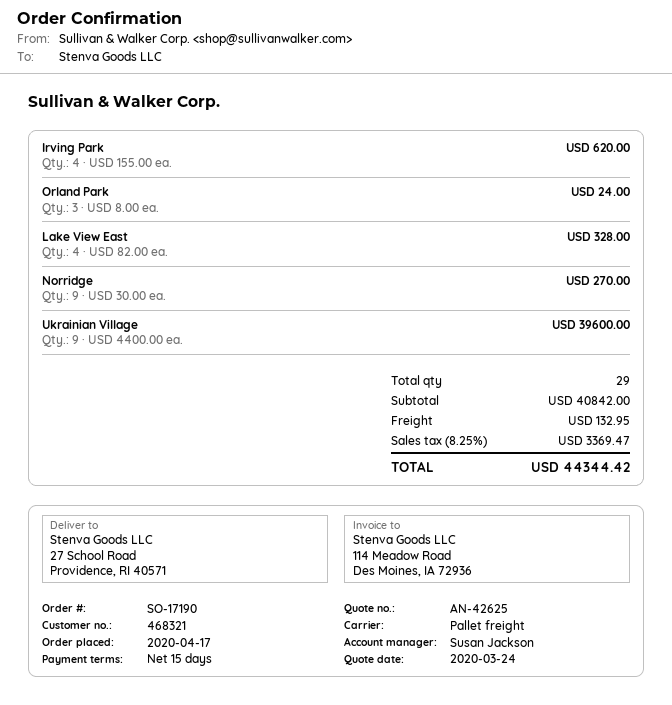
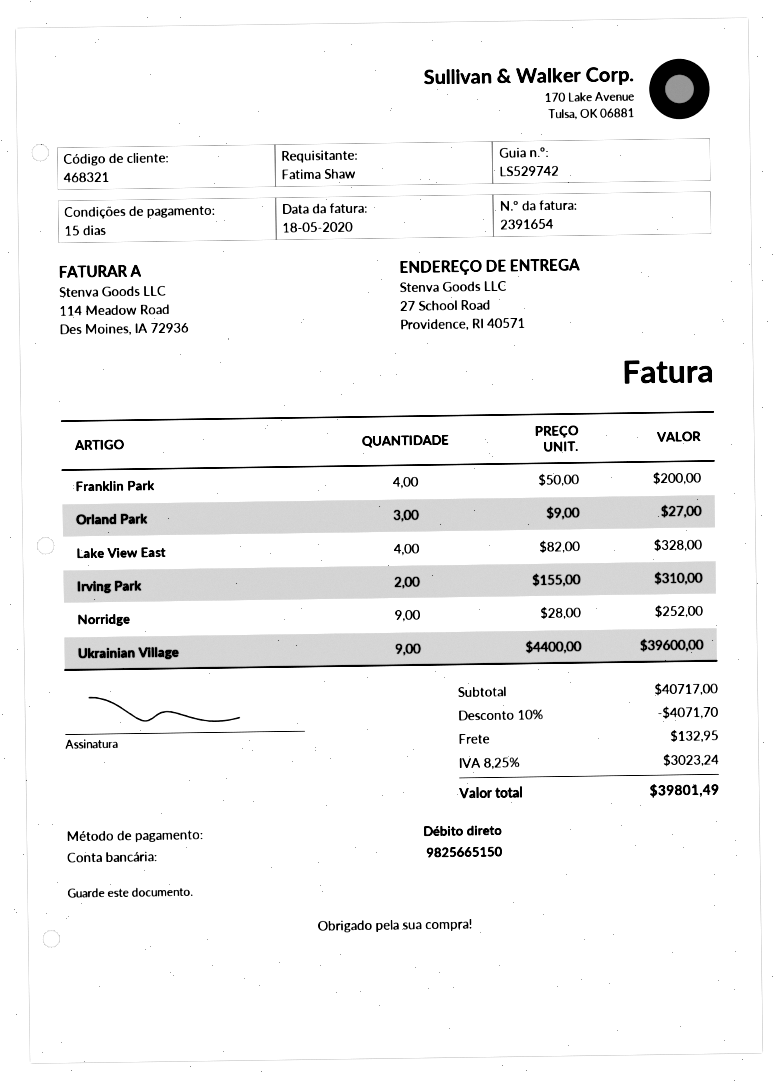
Irving Park: 4 x 155.00 = 620.00 -> 2 x 155.00 = 310.00
Orland Park: 3 x 8.00 = 24.00 -> 3 x 9.00 = 27.00
Norridge: 9 x 30.00 = 270.00 -> 9 x 28.00 = 252.00
Franklin Park: none -> 4 x 50.00 = 200.00
subtotal: 40842.00 -> 40717.00
discount: none -> 10% = 4071.70
tax: 8.25% = 3369.47 -> 8.25% = 3023.24
total: 44344.42 -> 39801.49

